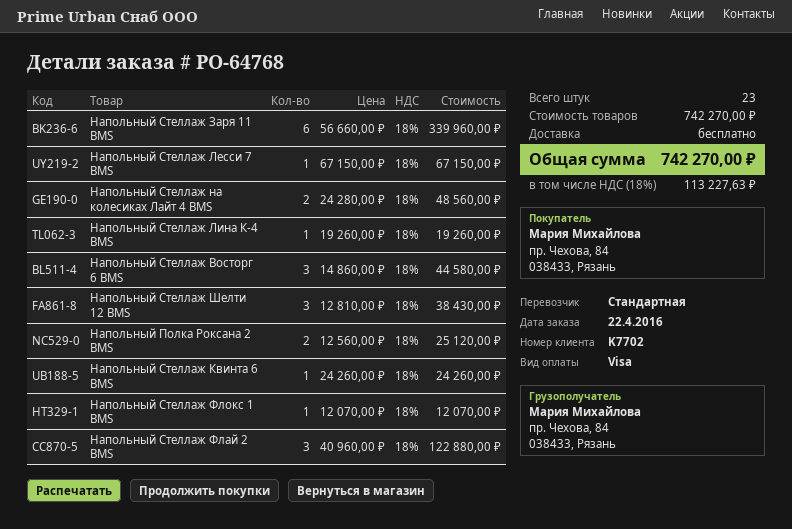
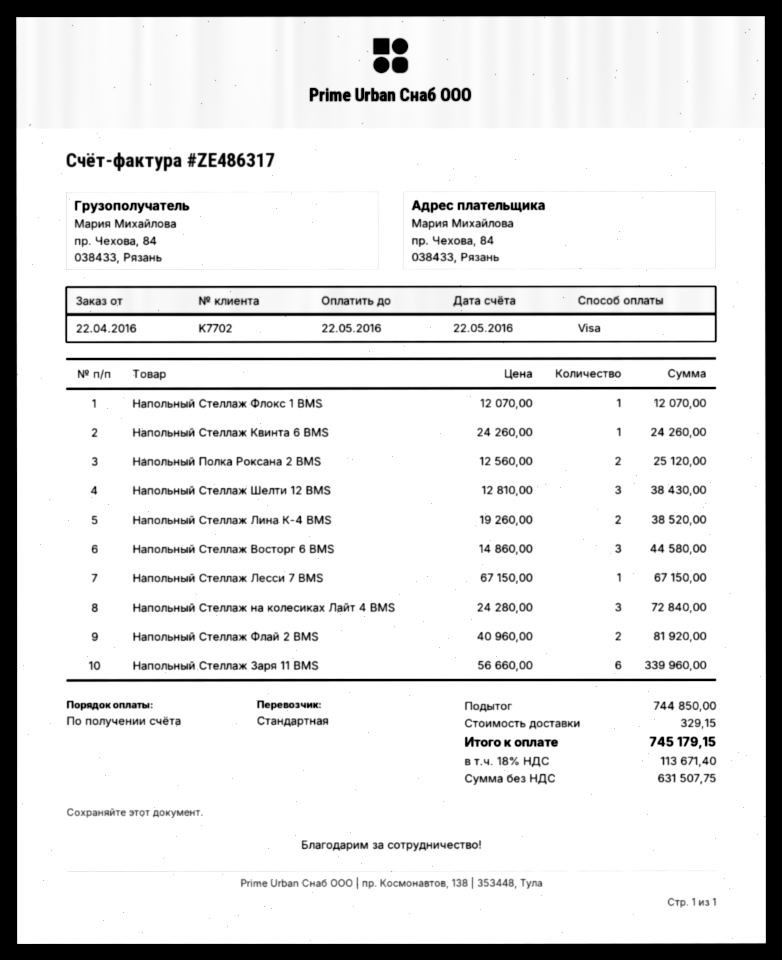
Напольный Стеллаж на колесиках Лайт 4 BMS: 2 x 24280.00 = 48560.00 -> 3 x 24280.00 = 72840.00
Напольный Стеллаж Лина К-4 BMS: 1 x 19260.00 = 19260.00 -> 2 x 19260.00 = 38520.00
Напольный Стеллаж Флай 2 BMS: 3 x 40960.00 = 122880.00 -> 2 x 40960.00 = 81920.00
subtotal: 742270.00 -> 744850.00
shipping: 0.00 -> 329.15
tax: 18% = 113227.63 -> 18% = 113671.40
total: 742270.00 -> 745179.15

